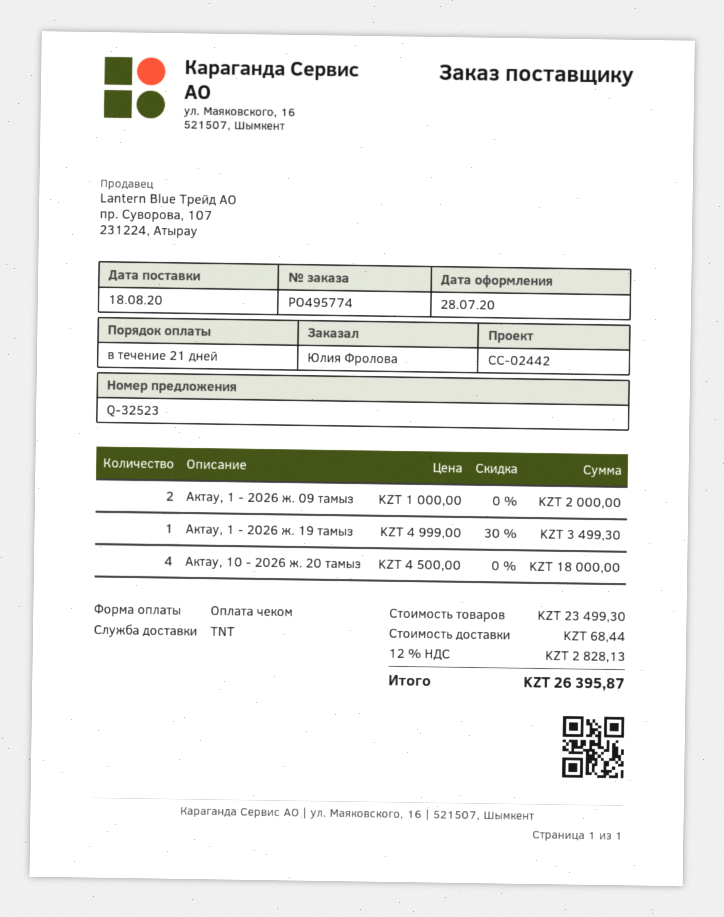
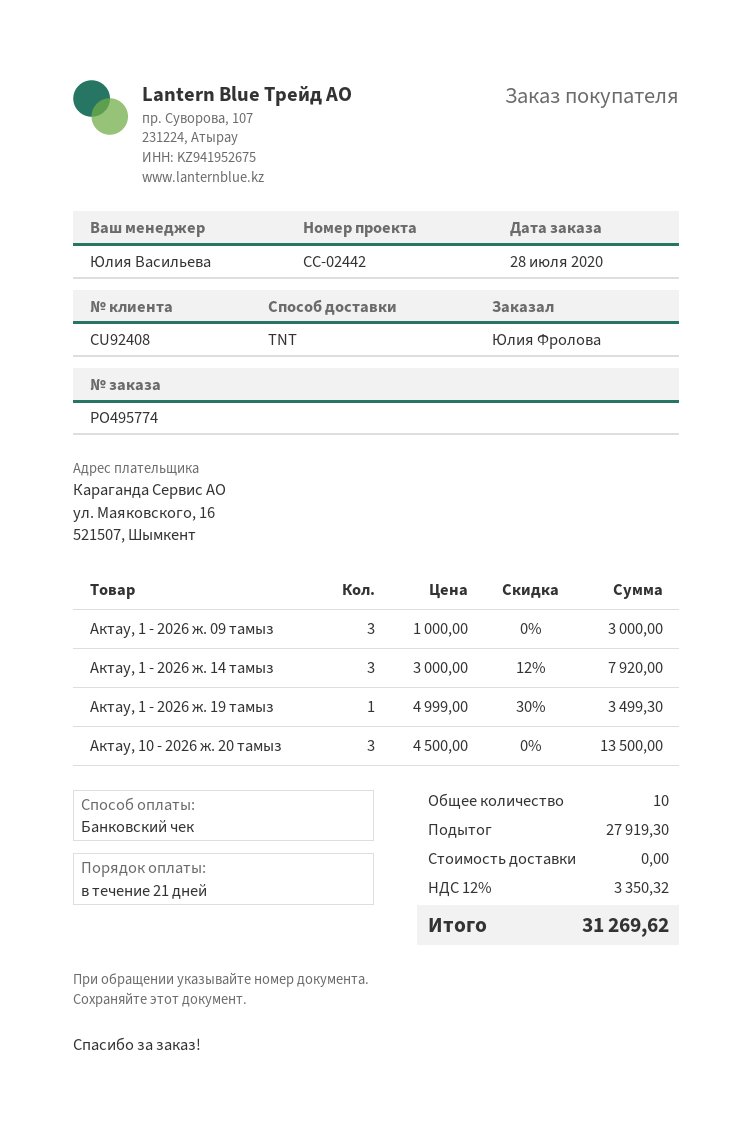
Актау, 1 - 2026 ж. 09 тамыз: 2 x 1000.00 = 2000.00 -> 3 x 1000.00 = 3000.00
Актау, 10 - 2026 ж. 20 тамыз: 4 x 4500.00 = 18000.00 -> 3 x 4500.00 = 13500.00
Актау, 1 - 2026 ж. 14 тамыз: none -> 3 x 3000.00 - 12% = 7920.00
subtotal: 23499.30 -> 27919.30
shipping: 68.44 -> 0.00
tax: 12% = 2828.13 -> 12% = 3350.32
total: 26395.87 -> 31269.62

